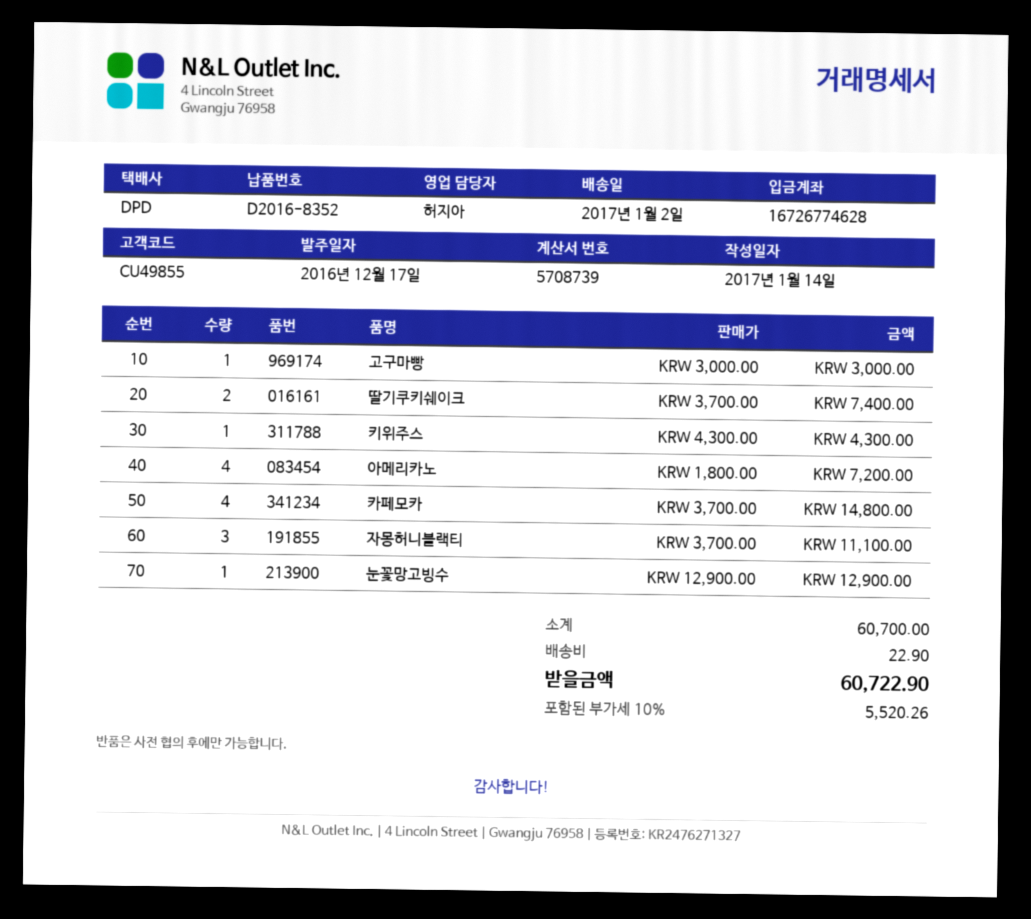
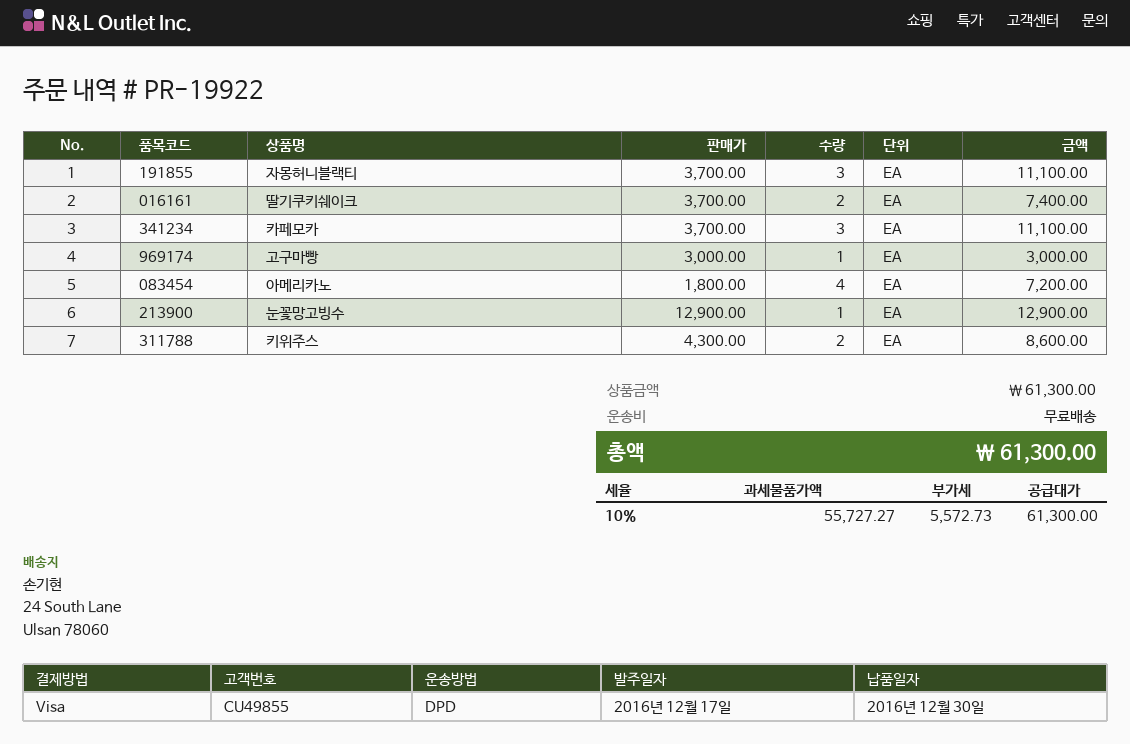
delivery date: 2017-01-02 -> 2016-12-30
키위주스: 1 x 4300.00 = 4300.00 -> 2 x 4300.00 = 8600.00
카페모카: 4 x 3700.00 = 14800.00 -> 3 x 3700.00 = 11100.00
subtotal: 60700.00 -> 61300.00
shipping: 22.90 -> 0.00
tax: 10% = 5520.26 -> 10% = 5572.73
total: 60722.90 -> 61300.00

